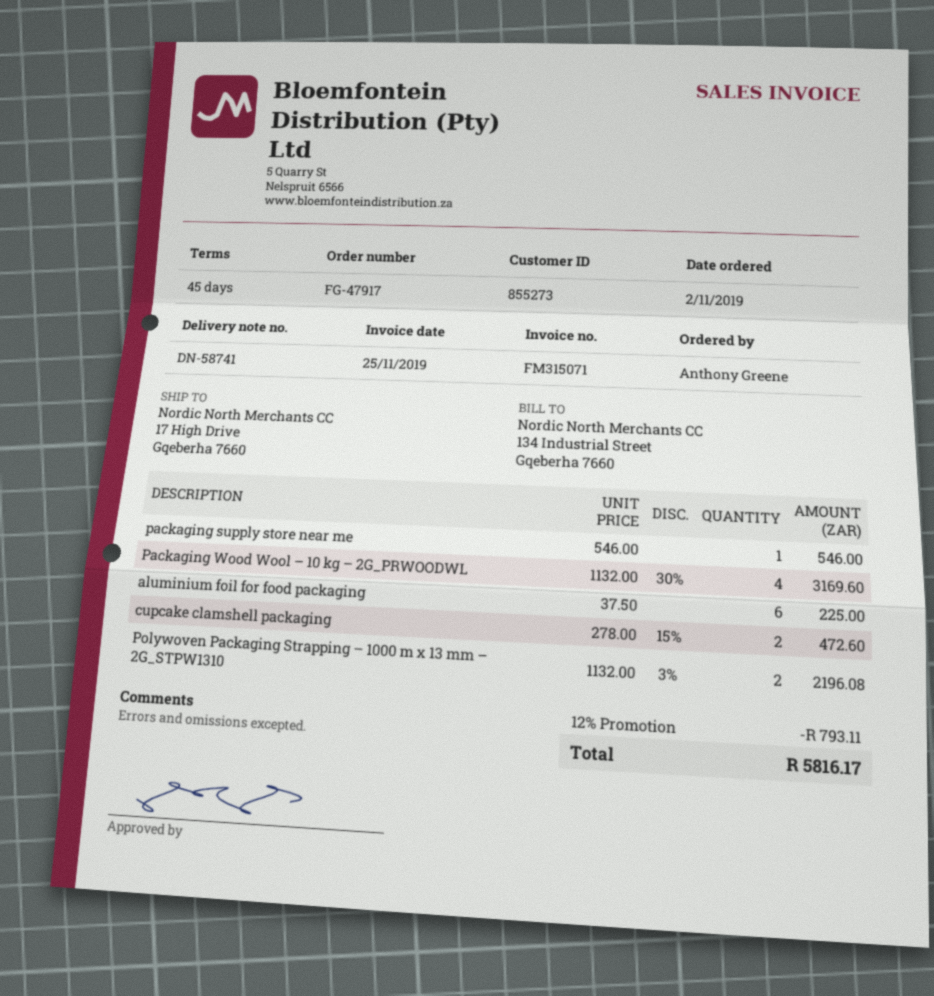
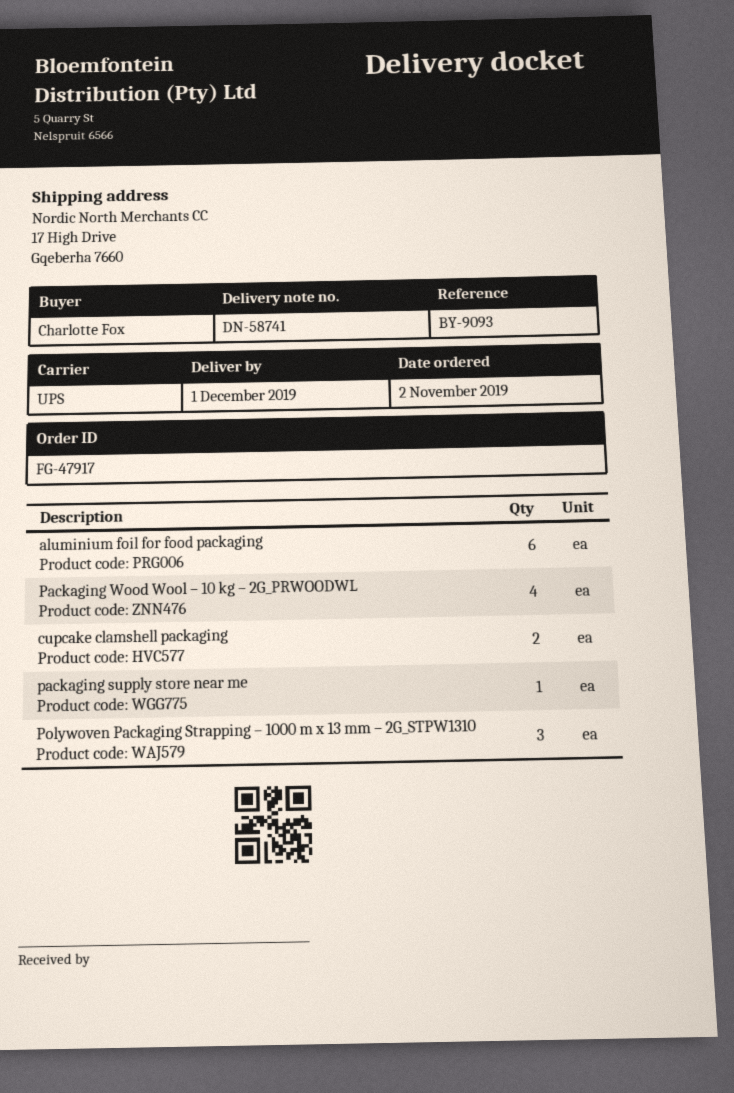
ordered by: Anthony Greene -> Charlotte Fox
Polywoven Packaging Strapping – 1000 m x 13 mm – 2G_STPW1310: 2 -> 3

